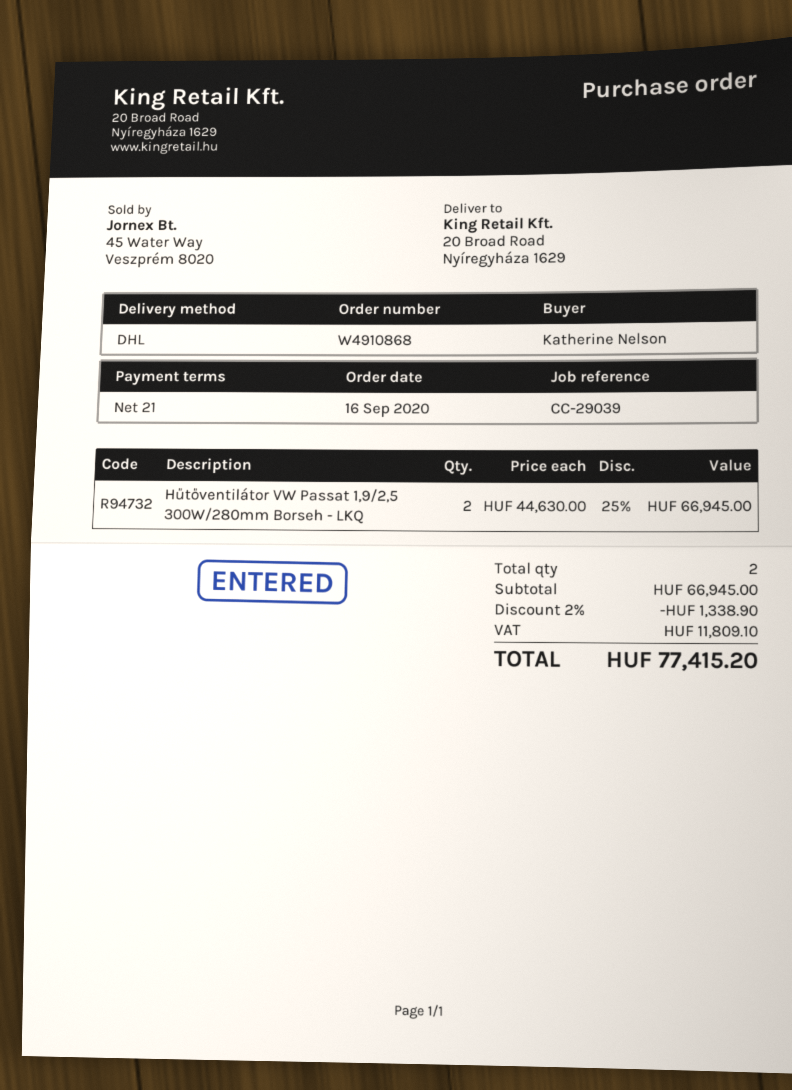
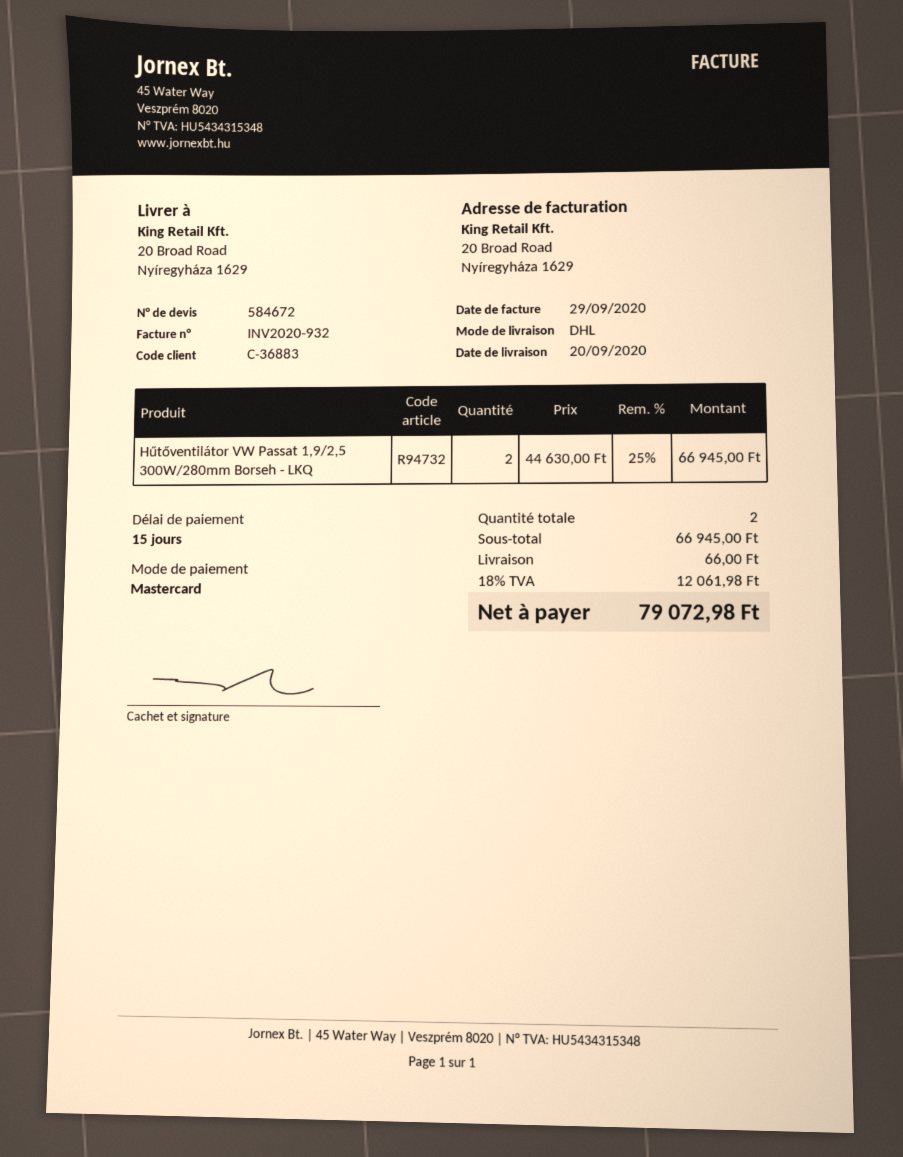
payment terms: 21 days -> 15 days
discount: 2% = 1338.90 -> none
shipping: none -> 66.00
tax: 11809.10 -> 12061.98
total: 77415.20 -> 79072.98

